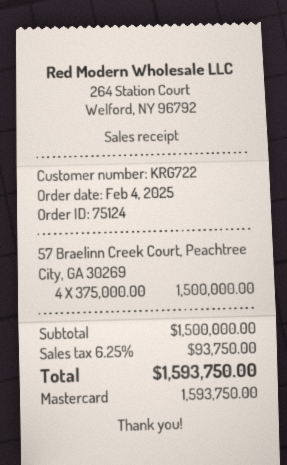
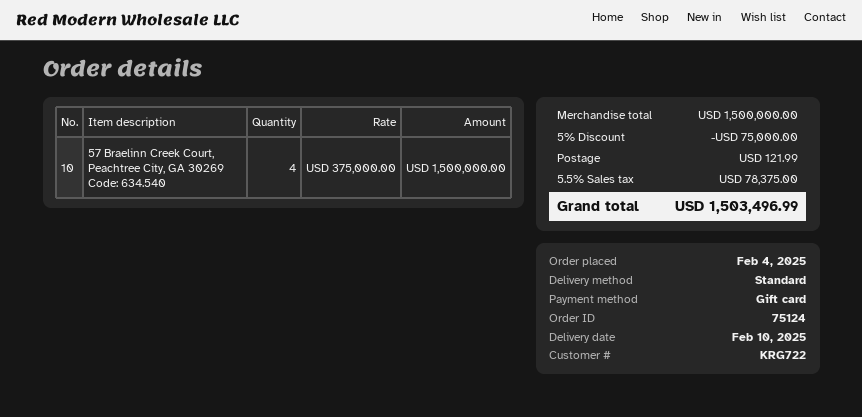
payment method: Mastercard -> gift card
discount: none -> 5% = 75000.00
shipping: none -> 121.99
tax: 6.25% = 93750.00 -> 5.5% = 78375.00
total: 1593750.00 -> 1503496.99

